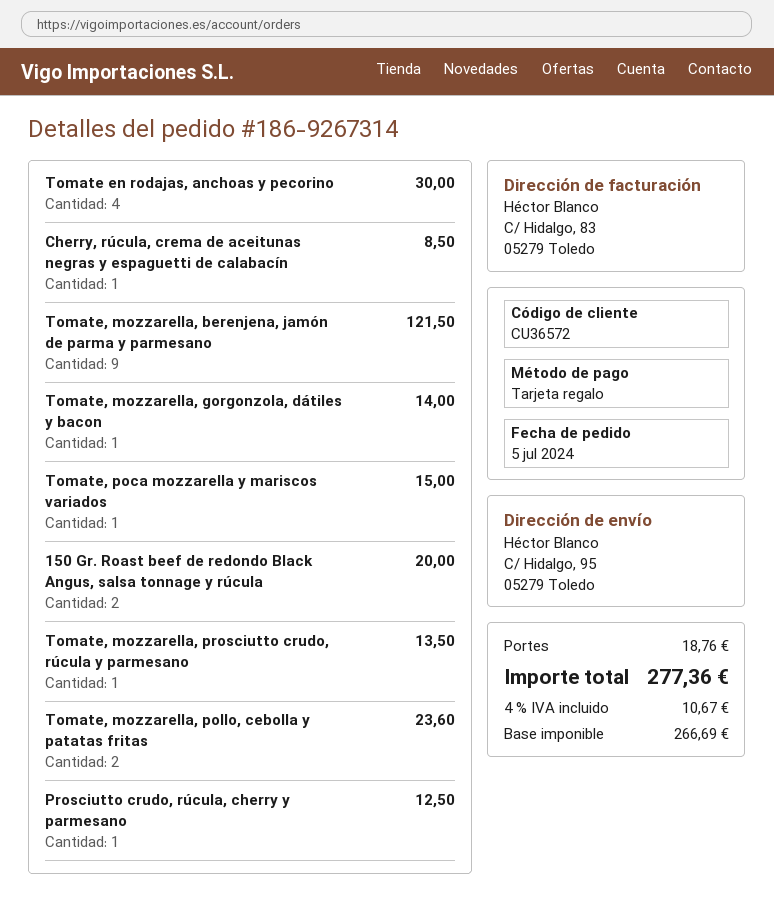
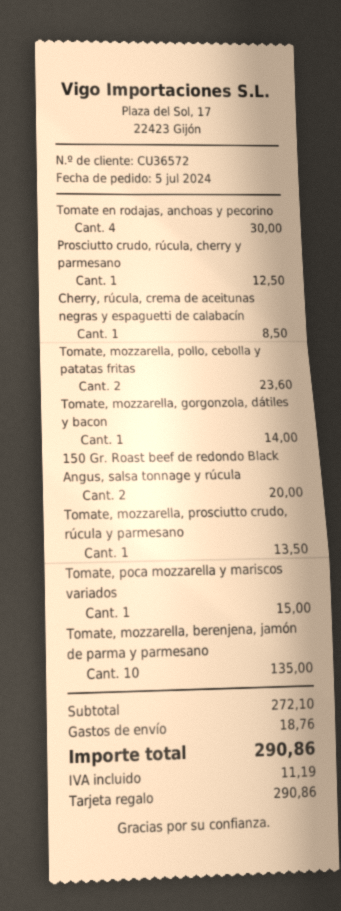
Tomate, mozzarella, berenjena, jamón de parma y parmesano: 9 for 121.50 -> 10 for 135.00
tax: 10.67 -> 11.19
total: 277.36 -> 290.86

